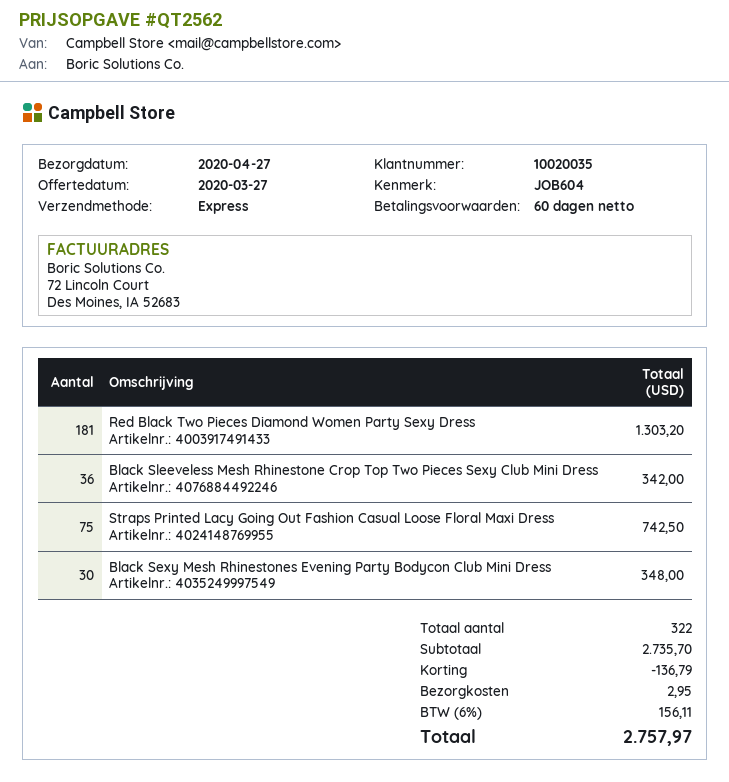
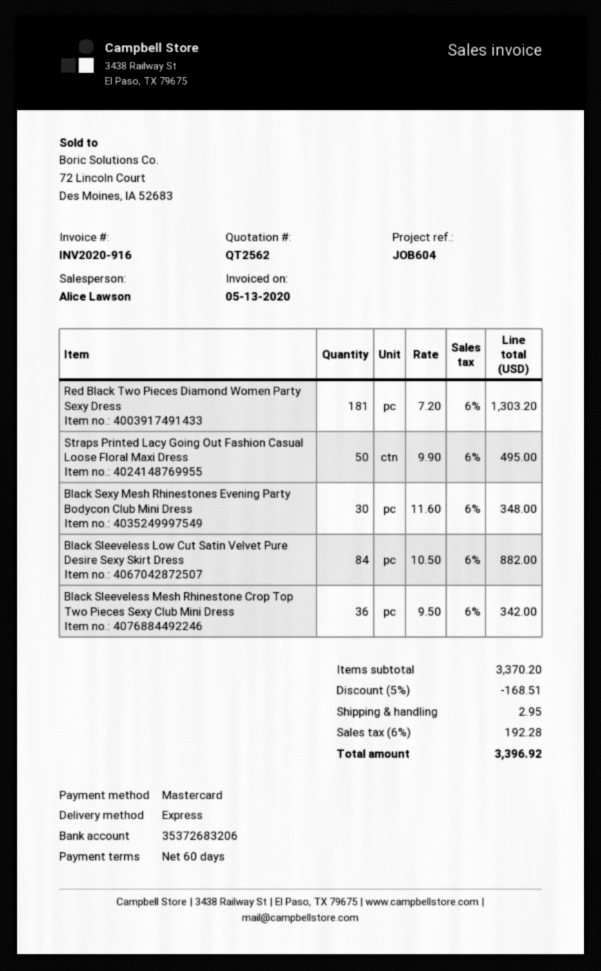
Straps Printed Lacy Going Out Fashion Casual Loose Floral Maxi Dress: 75 for 742.50 -> 50 for 495.00
Black Sleeveless Low Cut Satin Velvet Pure Desire Sexy Skirt Dress: none -> 84 for 882.00
subtotal: 2735.70 -> 3370.20
discount: 136.79 -> 168.51
tax: 6% = 156.11 -> 6% = 192.28
total: 2757.97 -> 3396.92

